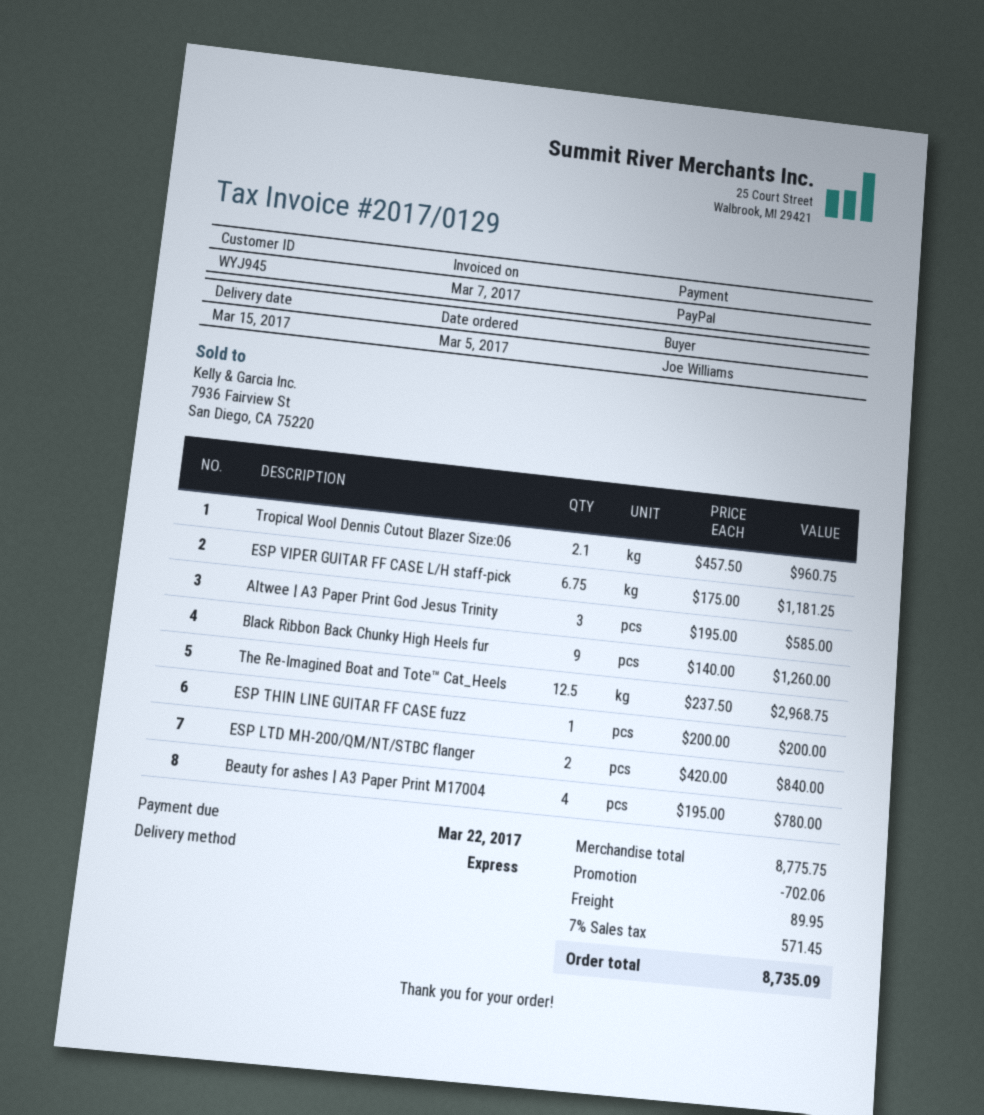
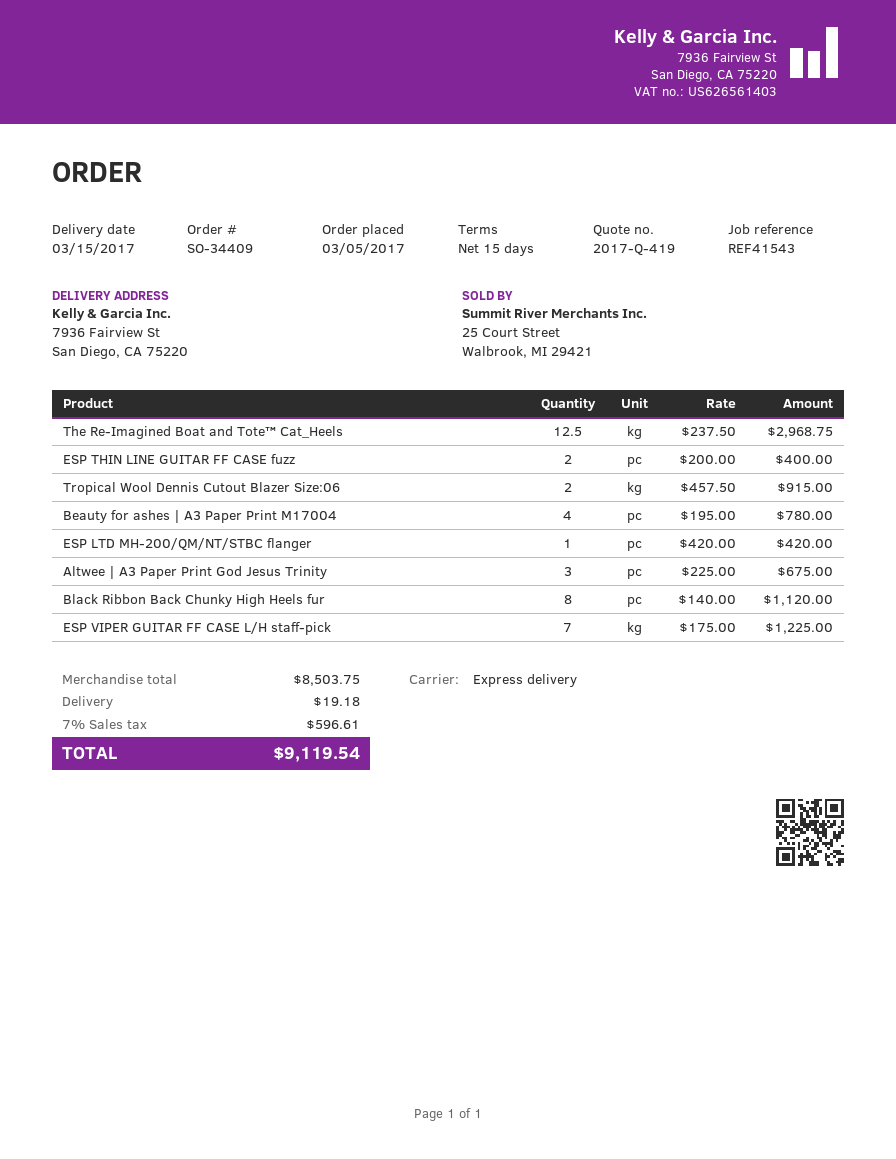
Tropical Wool Dennis Cutout Blazer Size:06: 2.1 x 457.50 = 960.75 -> 2 x 457.50 = 915.00
ESP VIPER GUITAR FF CASE L/H staff-pick: 6.75 x 175.00 = 1181.25 -> 7 x 175.00 = 1225.00
Altwee | A3 Paper Print God Jesus Trinity: 3 x 195.00 = 585.00 -> 3 x 225.00 = 675.00
Black Ribbon Back Chunky High Heels fur: 9 x 140.00 = 1260.00 -> 8 x 140.00 = 1120.00
ESP THIN LINE GUITAR FF CASE fuzz: 1 x 200.00 = 200.00 -> 2 x 200.00 = 400.00
ESP LTD MH-200/QM/NT/STBC flanger: 2 x 420.00 = 840.00 -> 1 x 420.00 = 420.00
subtotal: 8775.75 -> 8503.75
discount: 702.06 -> none
shipping: 89.95 -> 19.18
tax: 7% = 571.45 -> 7% = 596.61
total: 8735.09 -> 9119.54

